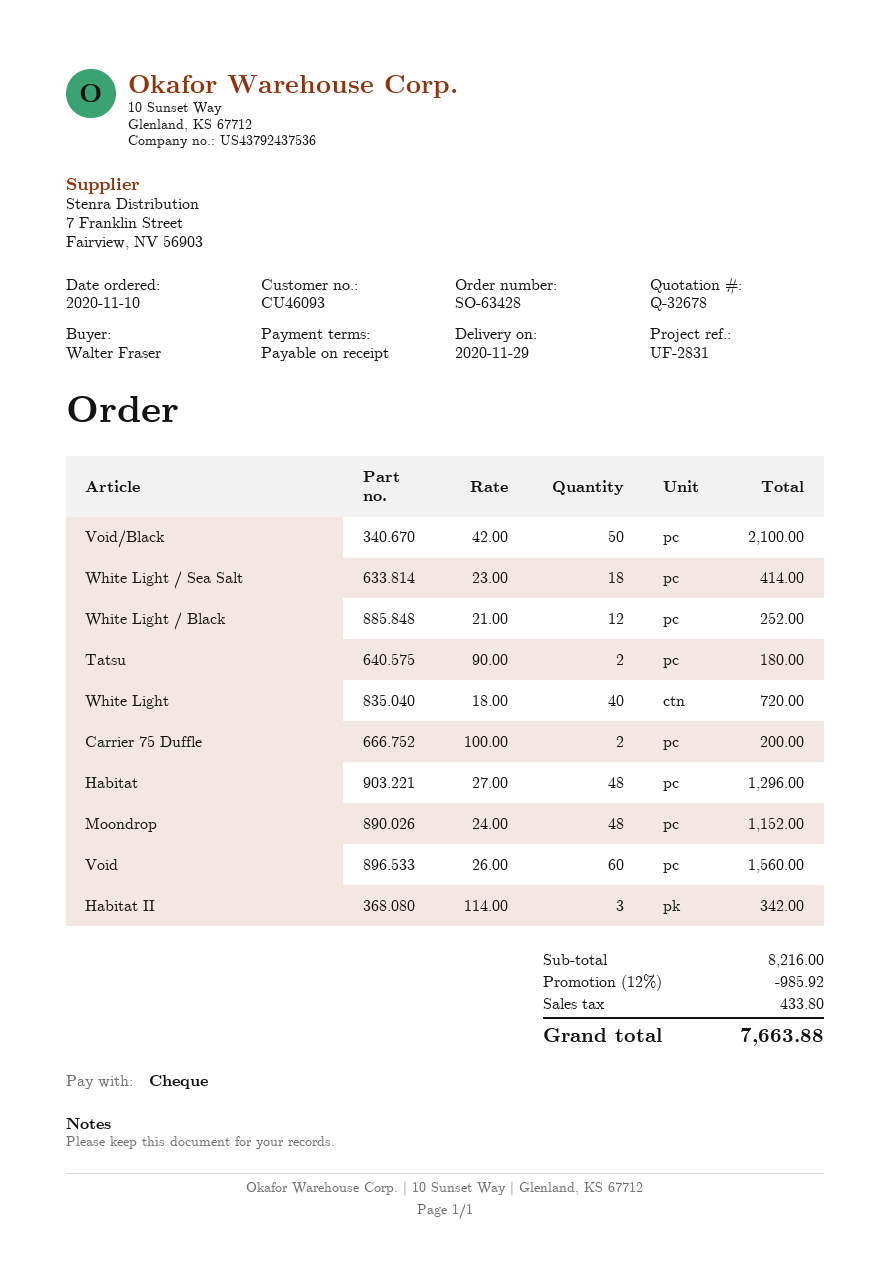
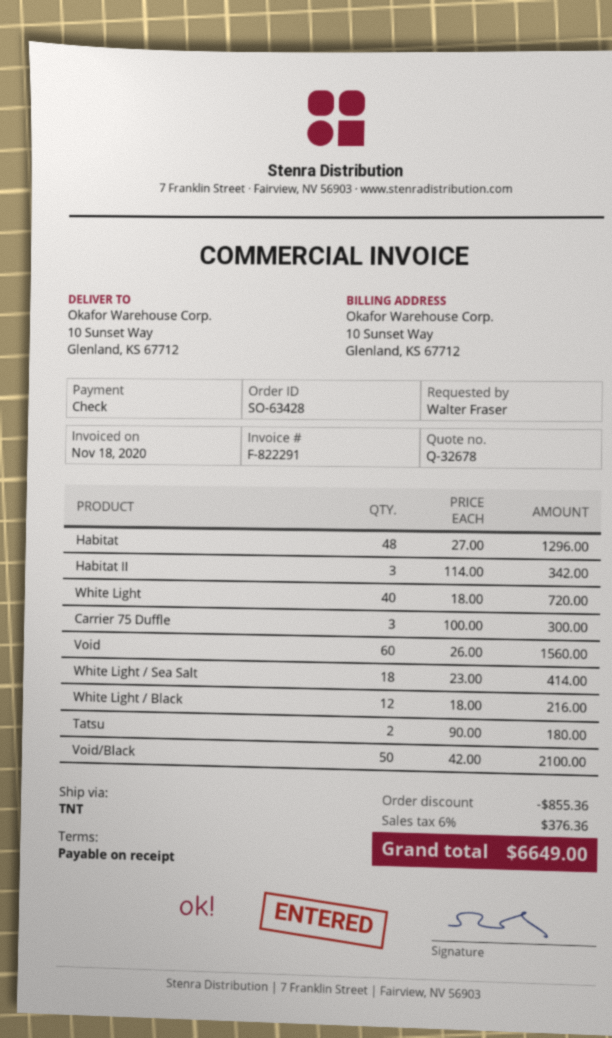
White Light / Black: 12 x 21.00 = 252.00 -> 12 x 18.00 = 216.00
Carrier 75 Duffle: 2 x 100.00 = 200.00 -> 3 x 100.00 = 300.00
Moondrop: 48 x 24.00 = 1152.00 -> none
discount: 985.92 -> 855.36
tax: 433.80 -> 376.36
total: 7663.88 -> 6649.00

